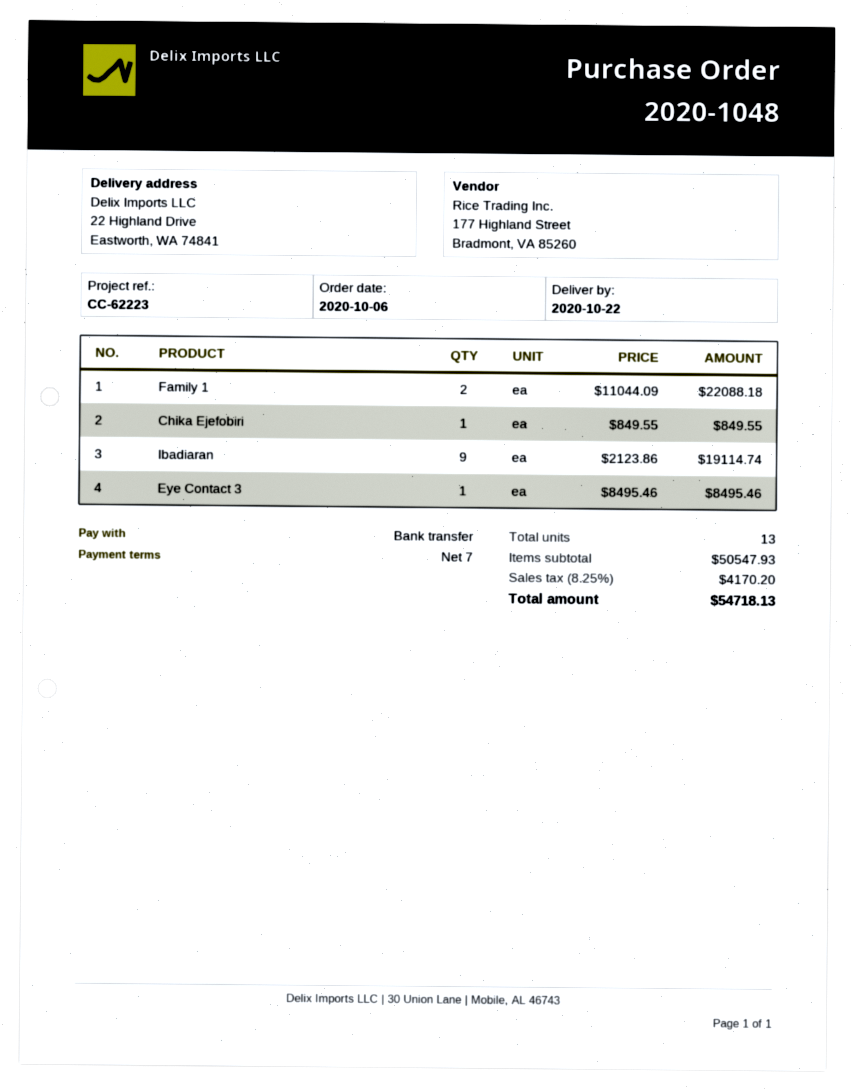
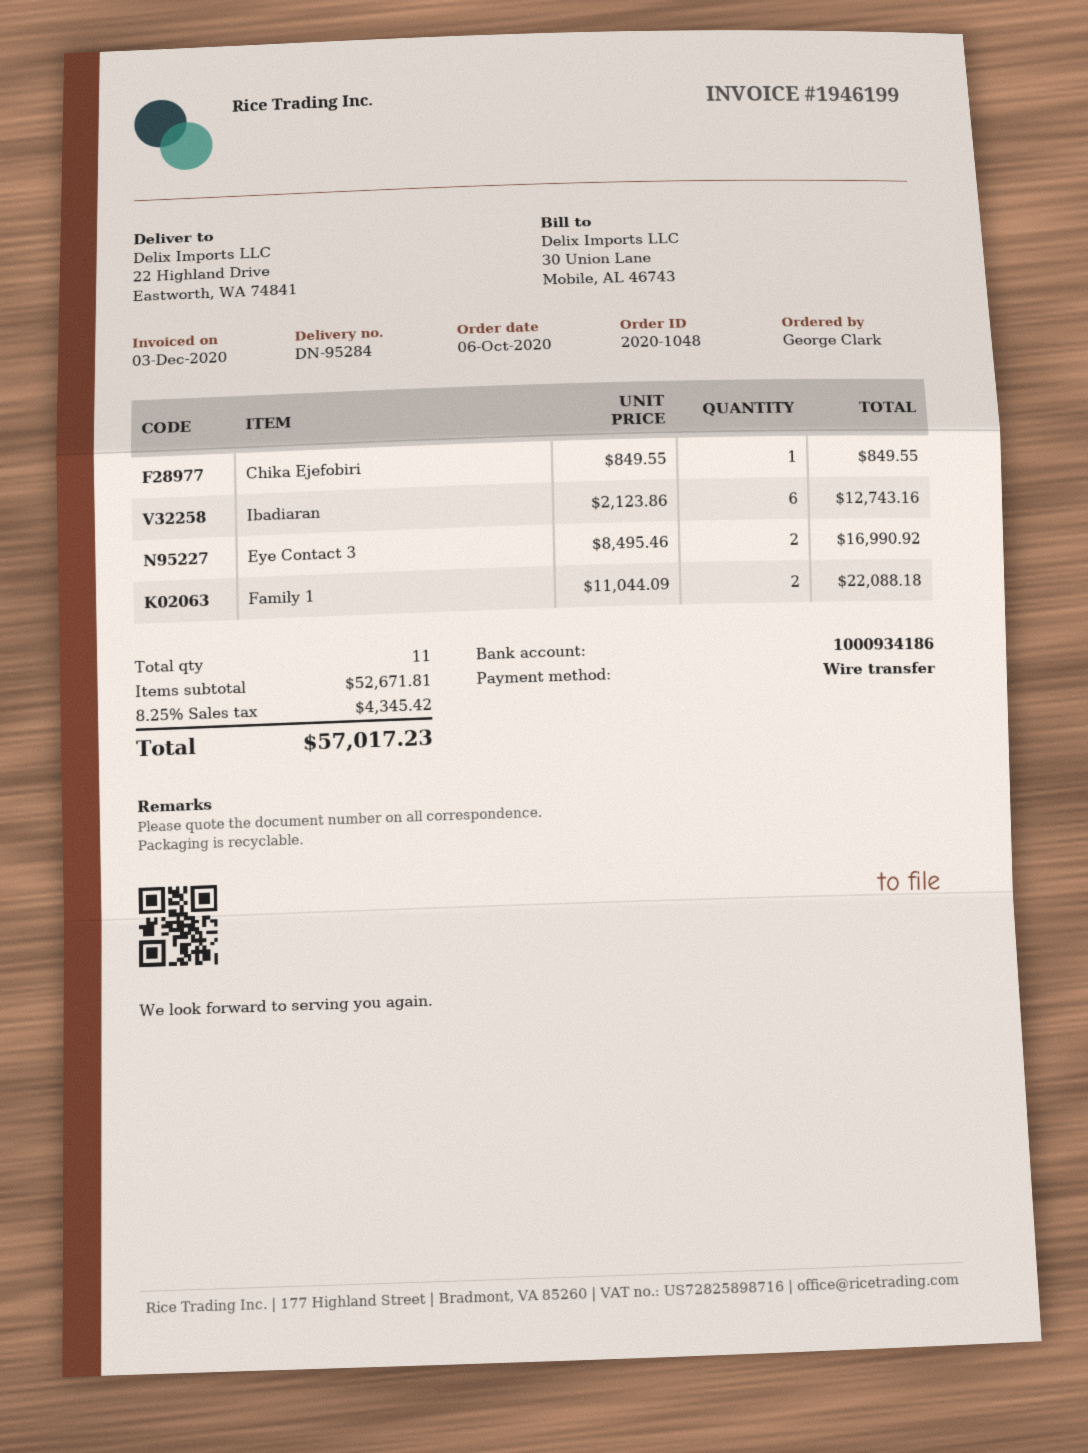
Ibadiaran: 9 x 2123.86 = 19114.74 -> 6 x 2123.86 = 12743.16
Eye Contact 3: 1 x 8495.46 = 8495.46 -> 2 x 8495.46 = 16990.92
total quantity: 13 -> 11
subtotal: 50547.93 -> 52671.81
tax: 8.25% = 4170.20 -> 8.25% = 4345.42
total: 54718.13 -> 57017.23

